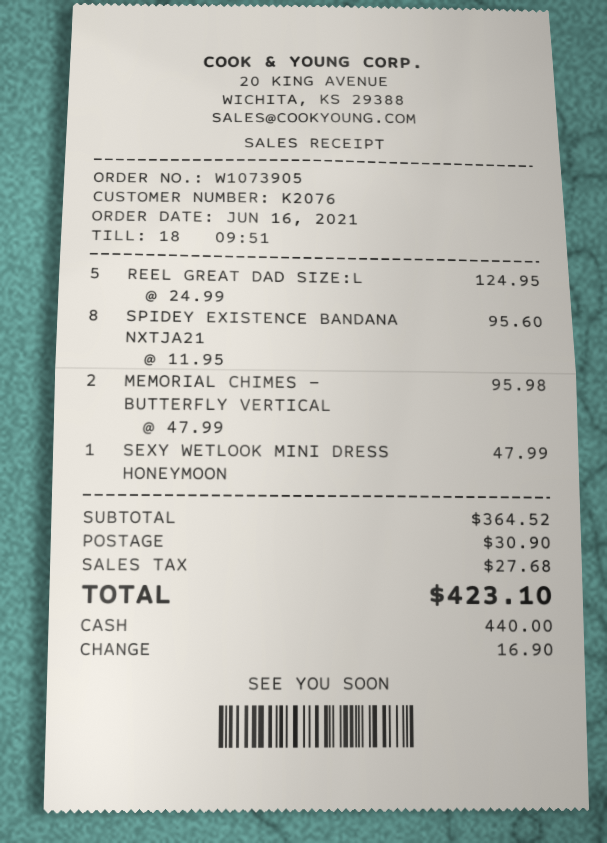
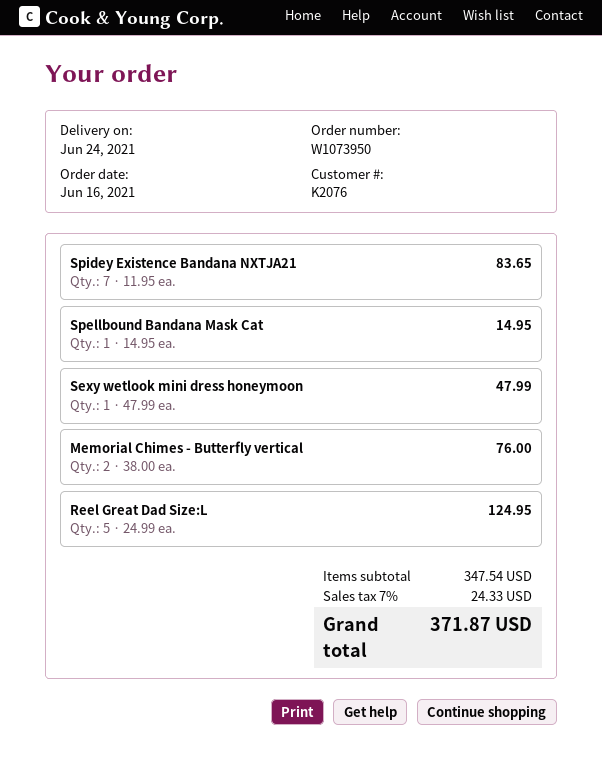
order number: W1073905 -> W1073950
SPIDEY EXISTENCE BANDANA NXTJA21: 8 x 11.95 = 95.60 -> 7 x 11.95 = 83.65
MEMORIAL CHIMES - BUTTERFLY VERTICAL: 2 x 47.99 = 95.98 -> 2 x 38.00 = 76.00
Spellbound Bandana Mask Cat: none -> 1 x 14.95 = 14.95
subtotal: 364.52 -> 347.54
shipping: 30.90 -> none
tax: 27.68 -> 24.33
total: 423.10 -> 371.87

